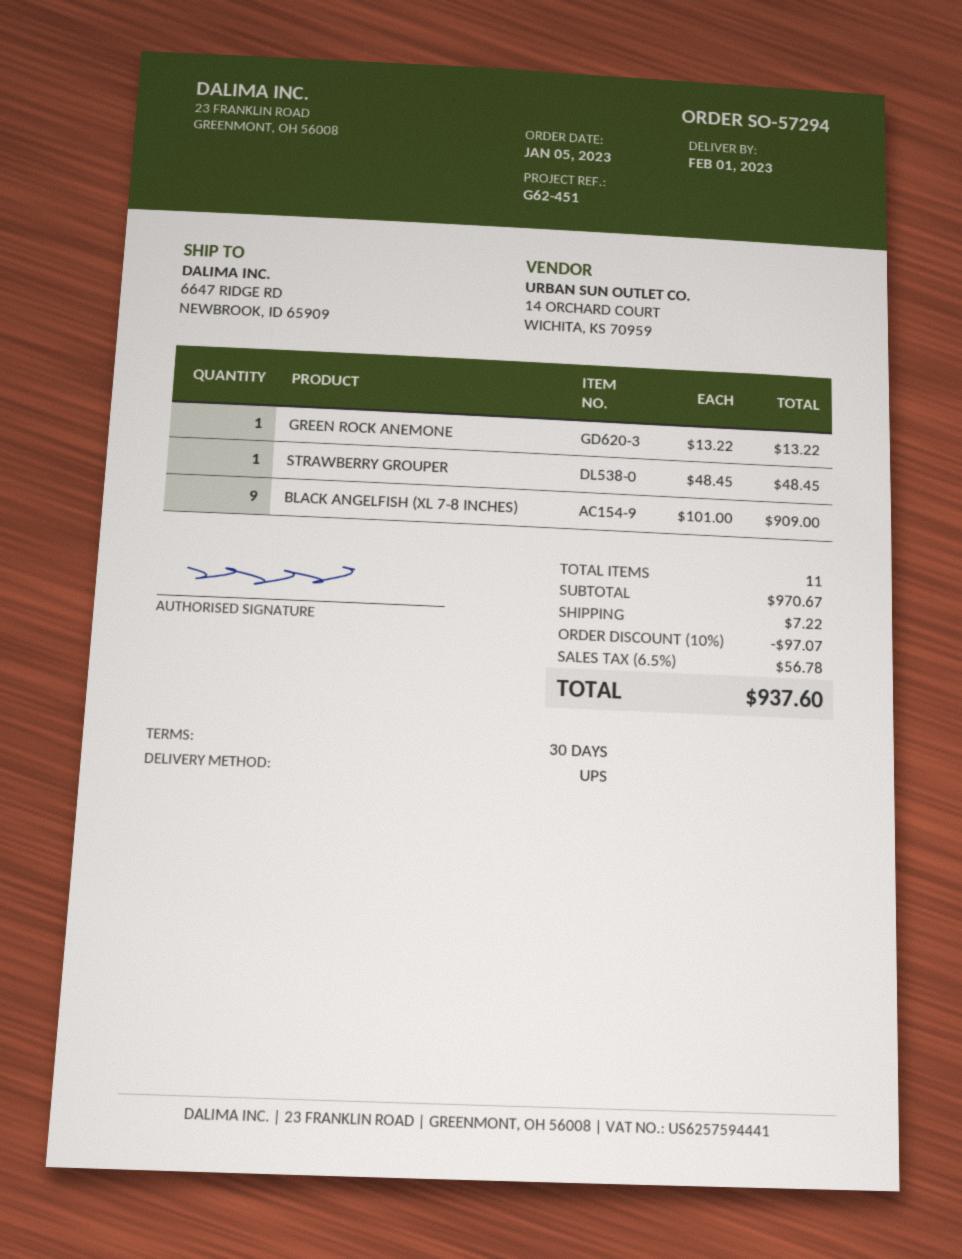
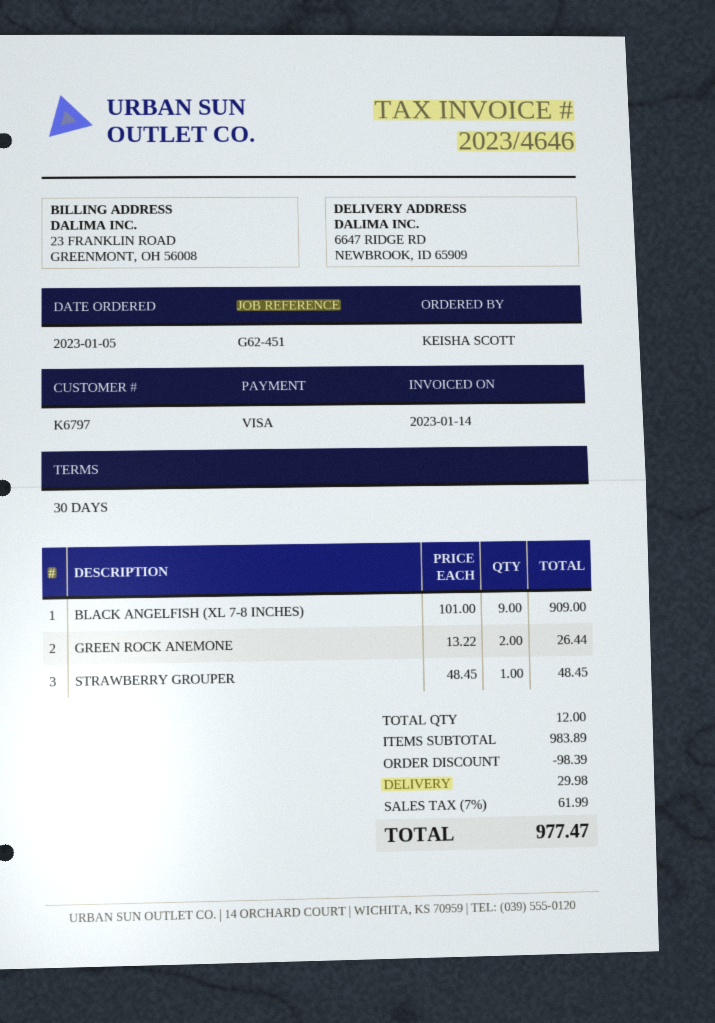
GREEN ROCK ANEMONE: 1 x 13.22 = 13.22 -> 2 x 13.22 = 26.44
total quantity: 11 -> 12
subtotal: 970.67 -> 983.89
discount: 97.07 -> 98.39
shipping: 7.22 -> 29.98
tax: 6.5% = 56.78 -> 7% = 61.99
total: 937.60 -> 977.47

